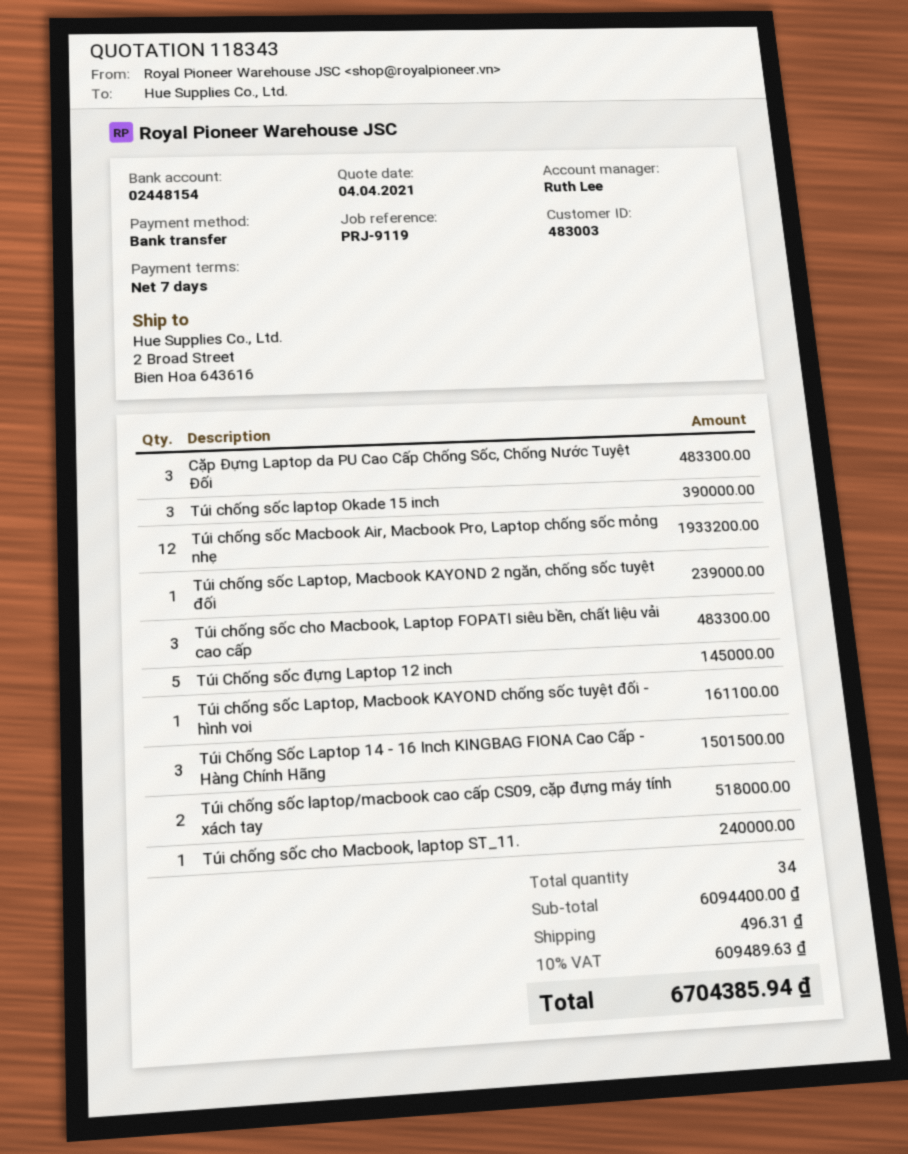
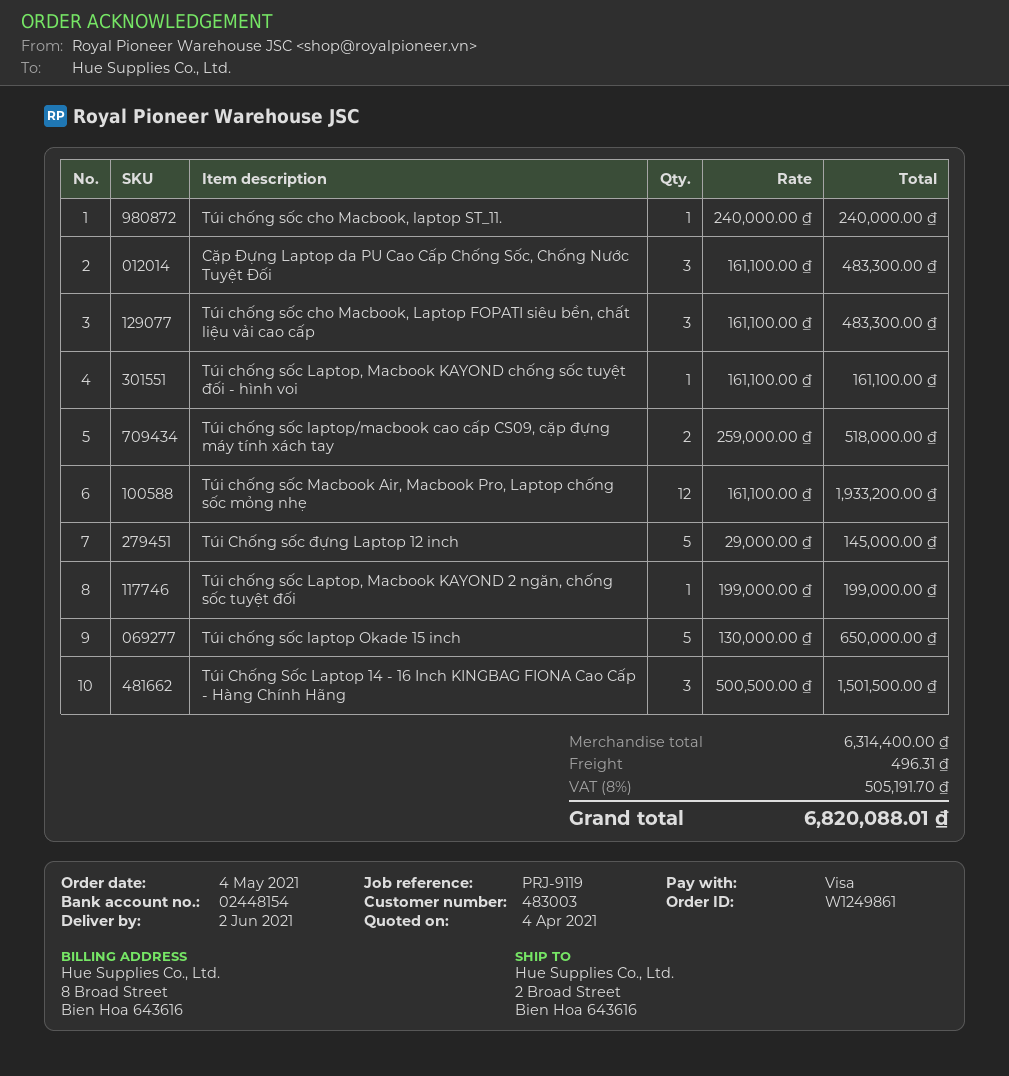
payment method: bank transfer -> Visa
Túi chống sốc laptop Okade 15 inch: 3 for 390000.00 -> 5 for 650000.00
Túi chống sốc Laptop, Macbook KAYOND 2 ngăn, chống sốc tuyệt đối: 1 for 239000.00 -> 1 for 199000.00
subtotal: 6094400.00 -> 6314400.00
tax: 10% = 609489.63 -> 8% = 505191.70
total: 6704385.94 -> 6820088.01

